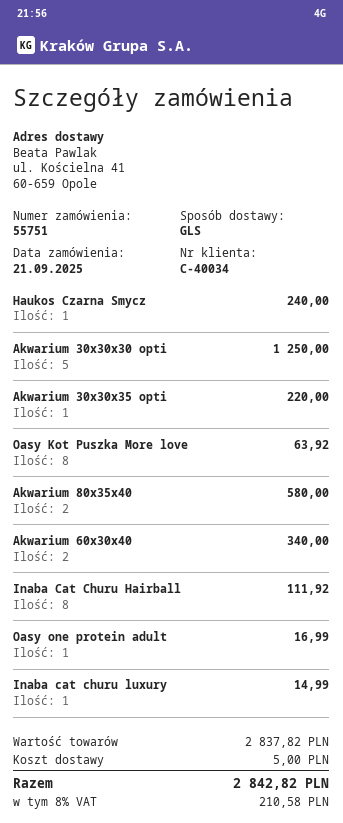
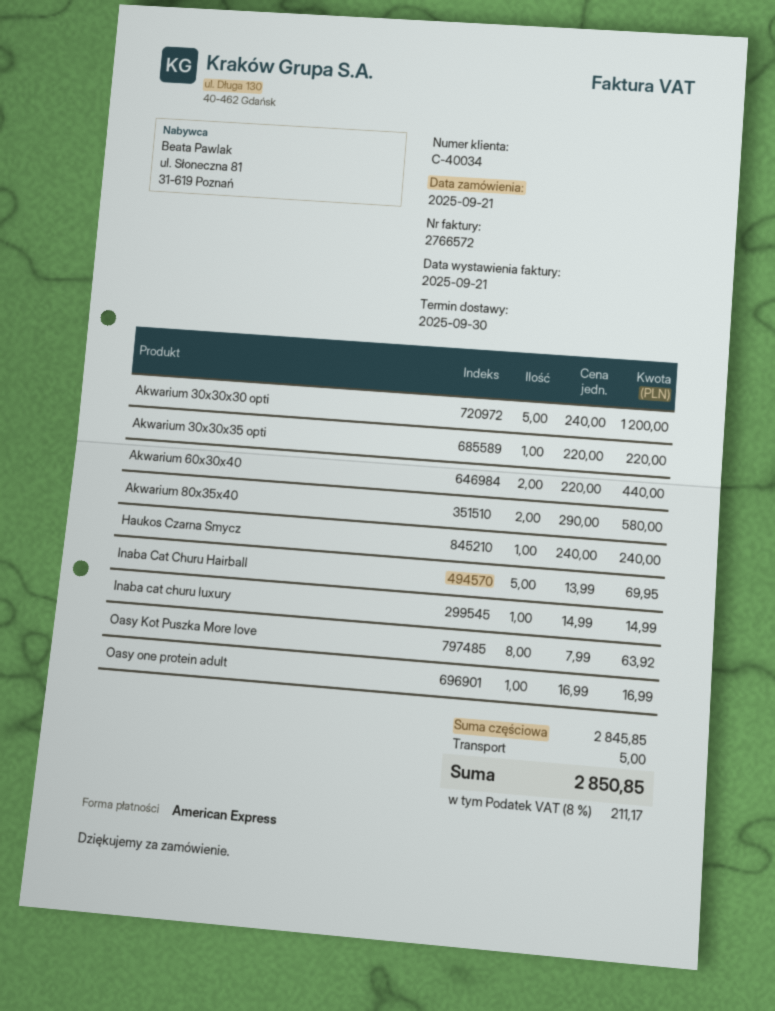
Akwarium 30x30x30 opti: 5 for 1250.00 -> 5 for 1200.00
Akwarium 60x30x40: 2 for 340.00 -> 2 for 440.00
Inaba Cat Churu Hairball: 8 for 111.92 -> 5 for 69.95
subtotal: 2837.82 -> 2845.85
tax: 8% = 210.58 -> 8% = 211.17
total: 2842.82 -> 2850.85

